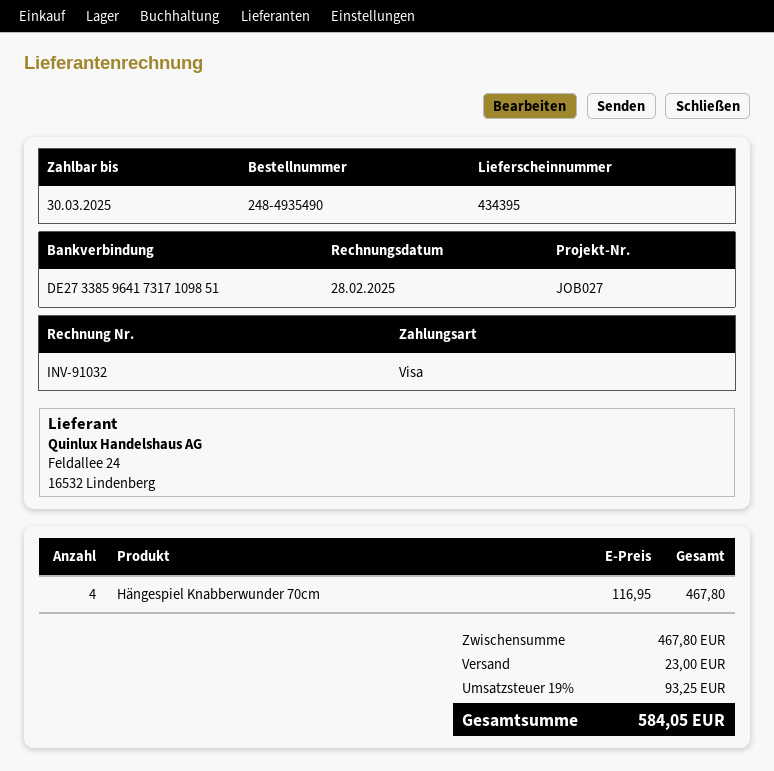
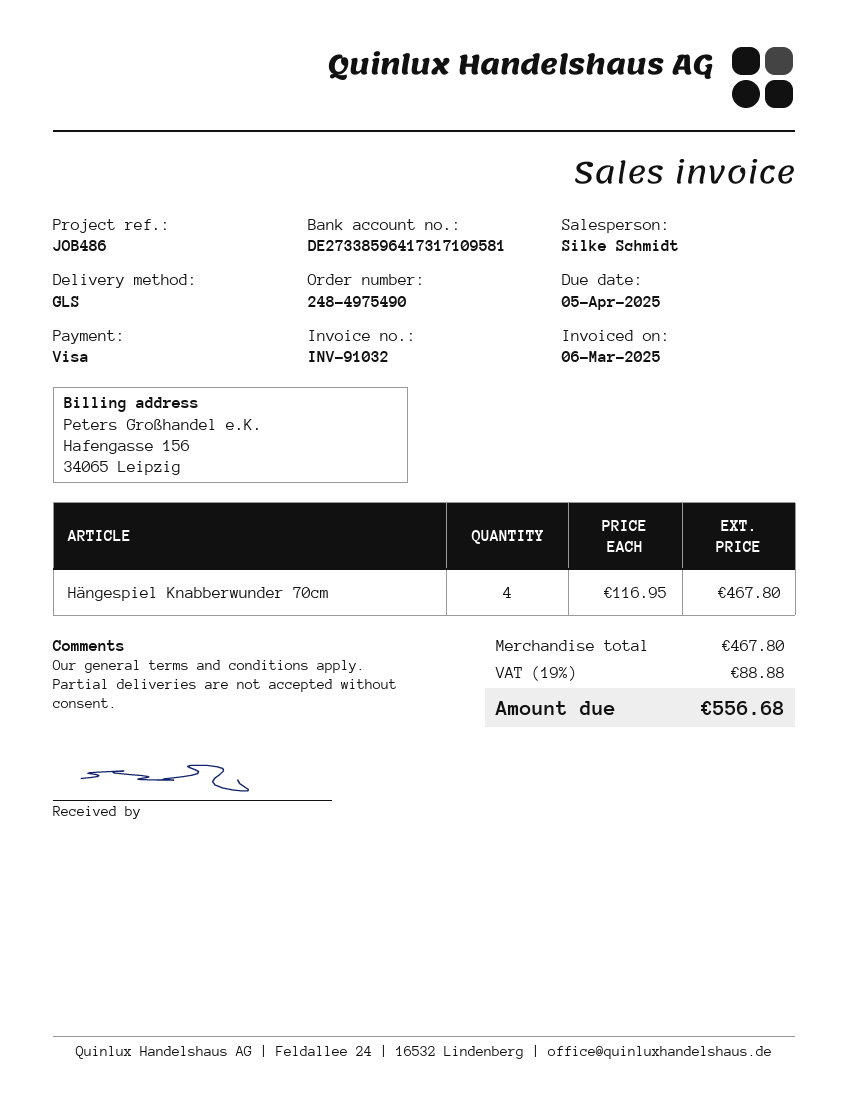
order number: 248-4935490 -> 248-4975490
invoice date: 2025-02-28 -> 2025-03-06
due date: 2025-03-30 -> 2025-04-05
reference: JOB027 -> JOB486
bank account: DE27338596417317109851 -> DE27338596417317109581
shipping: 23.00 -> none
tax: 19% = 93.25 -> 19% = 88.88
total: 584.05 -> 556.68

